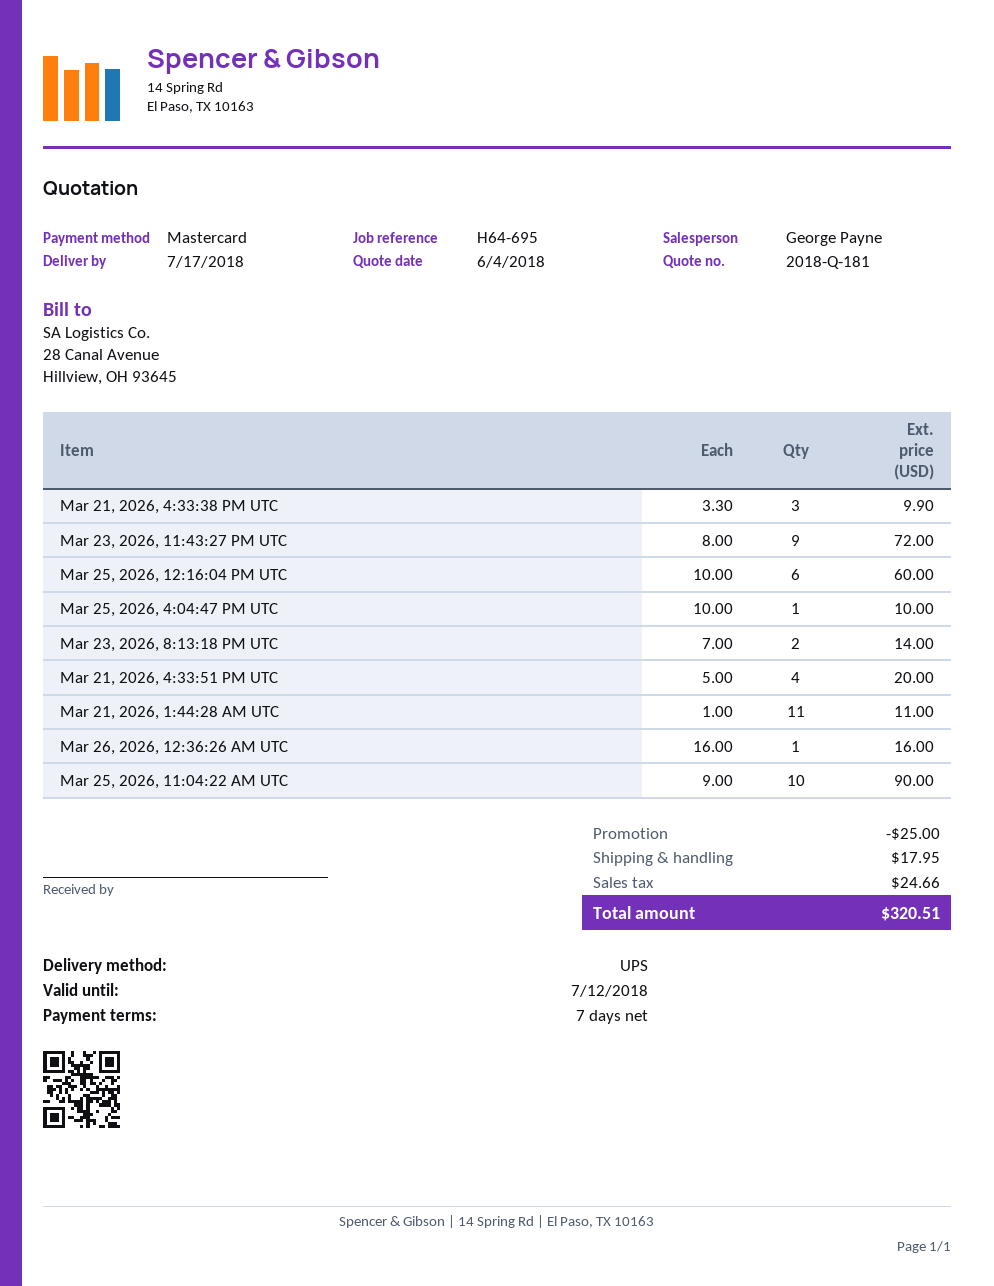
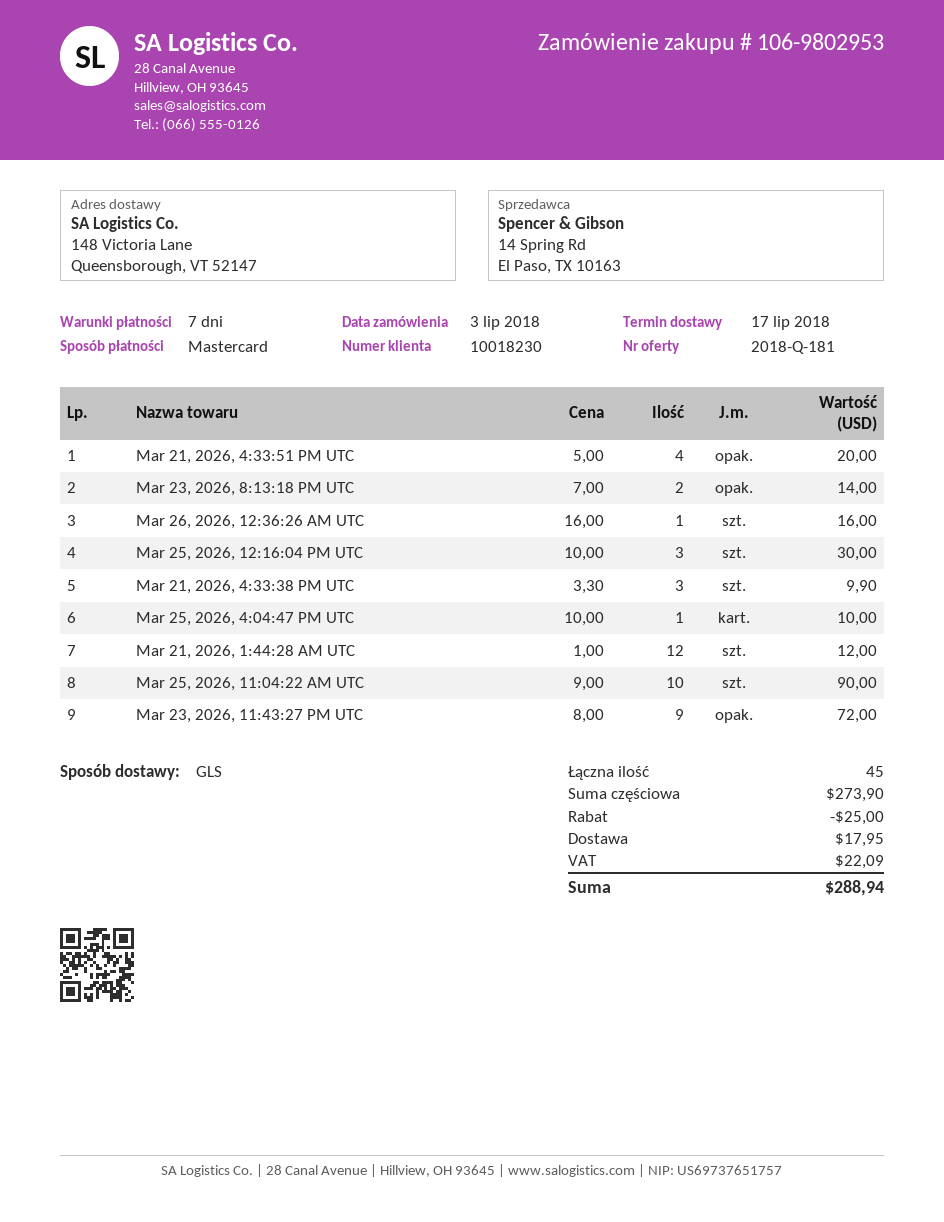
shipping method: UPS -> GLS
Mar 25, 2026, 12:16:04 PM UTC: 6 x 10.00 = 60.00 -> 3 x 10.00 = 30.00
Mar 21, 2026, 1:44:28 AM UTC: 11 x 1.00 = 11.00 -> 12 x 1.00 = 12.00
tax: 24.66 -> 22.09
total: 320.51 -> 288.94

